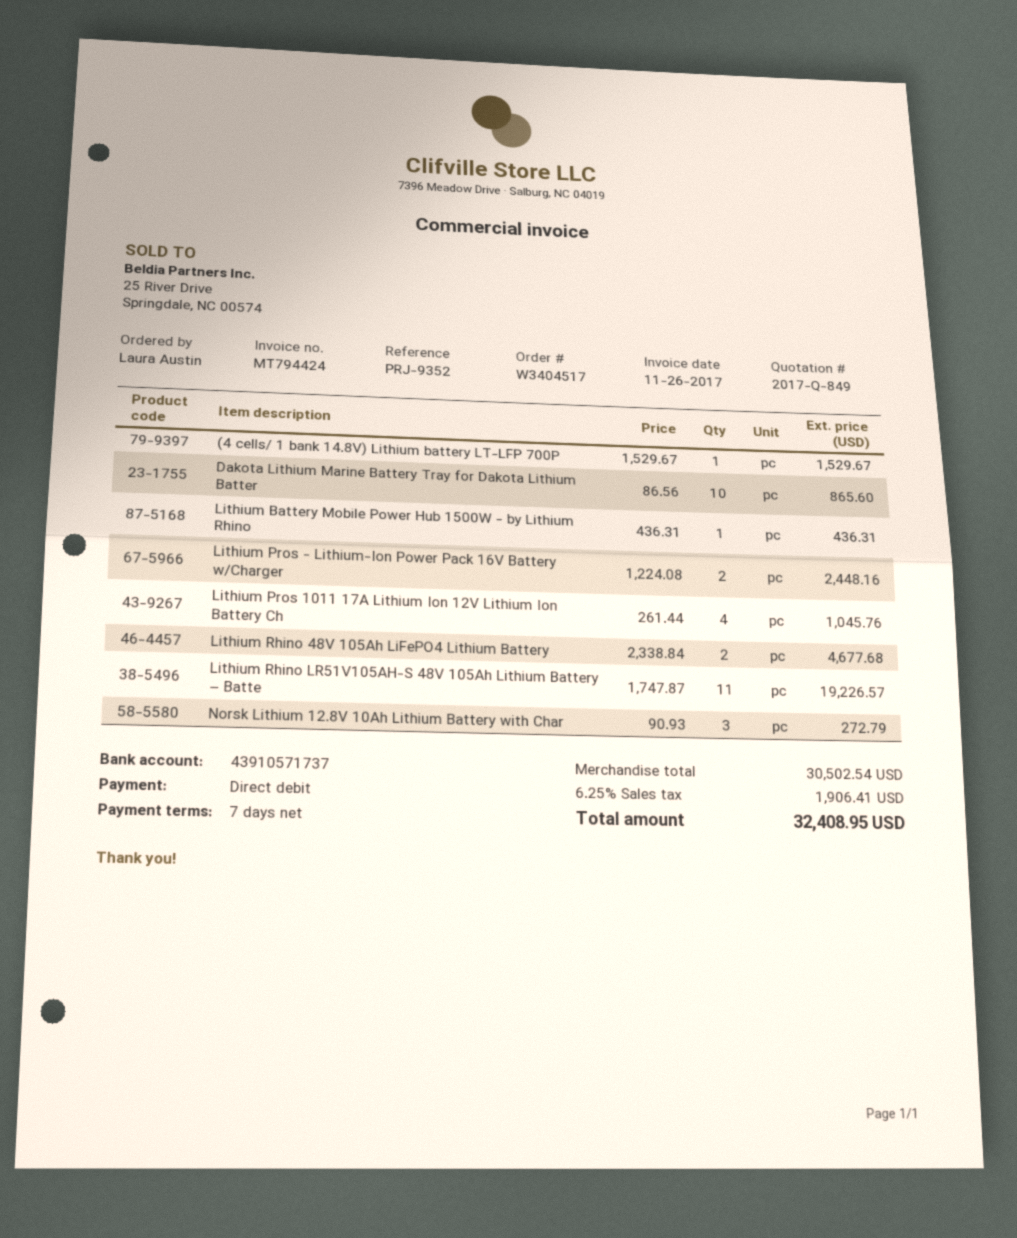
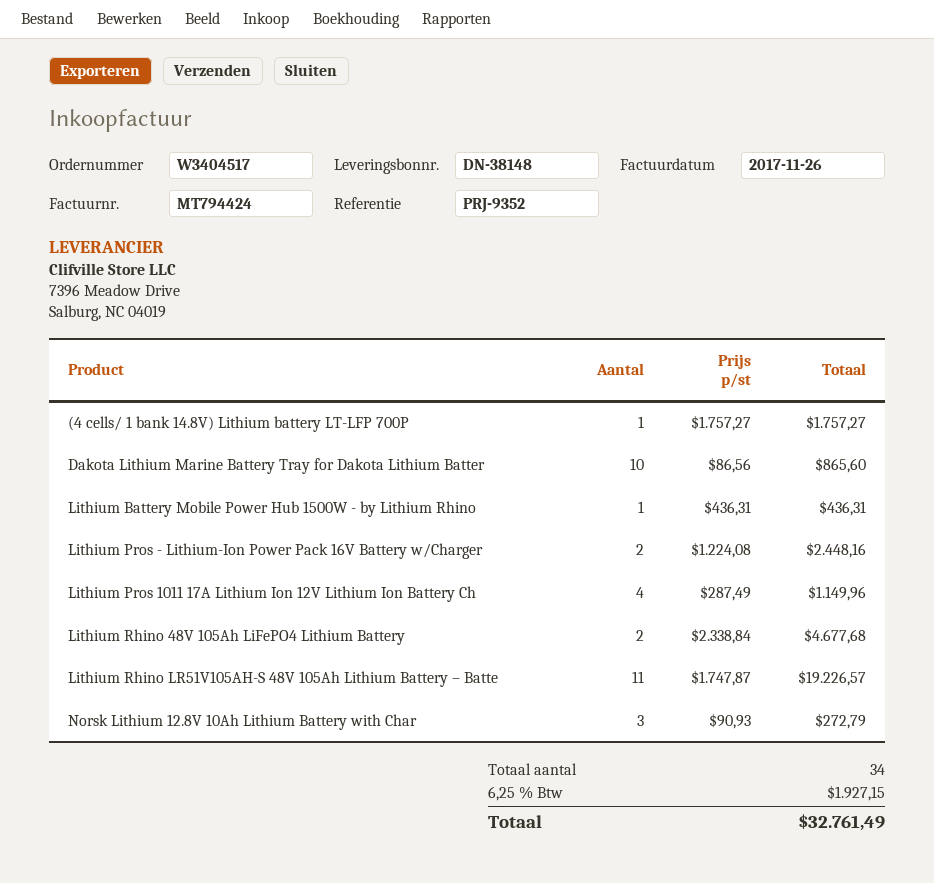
(4 cells/ 1 bank 14.8V) Lithium battery LT-LFP 700P: 1 x 1529.67 = 1529.67 -> 1 x 1757.27 = 1757.27
Lithium Pros 1011 17A Lithium Ion 12V Lithium Ion Battery Ch: 4 x 261.44 = 1045.76 -> 4 x 287.49 = 1149.96
tax: 6.25% = 1906.41 -> 6.25% = 1927.15
total: 32408.95 -> 32761.49

